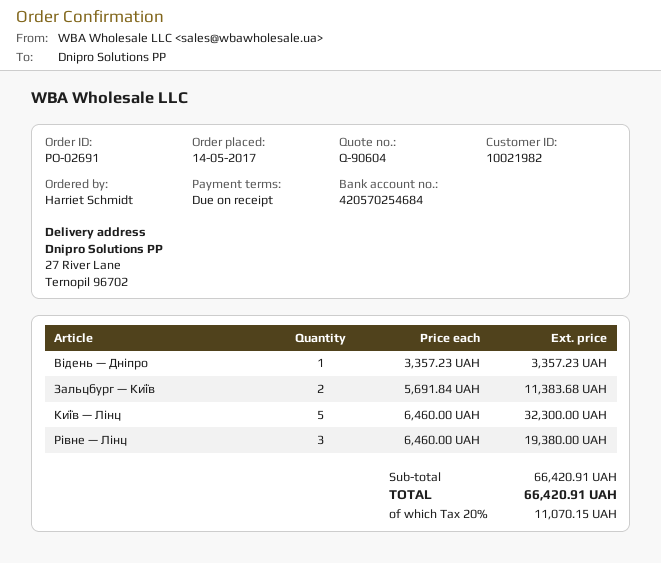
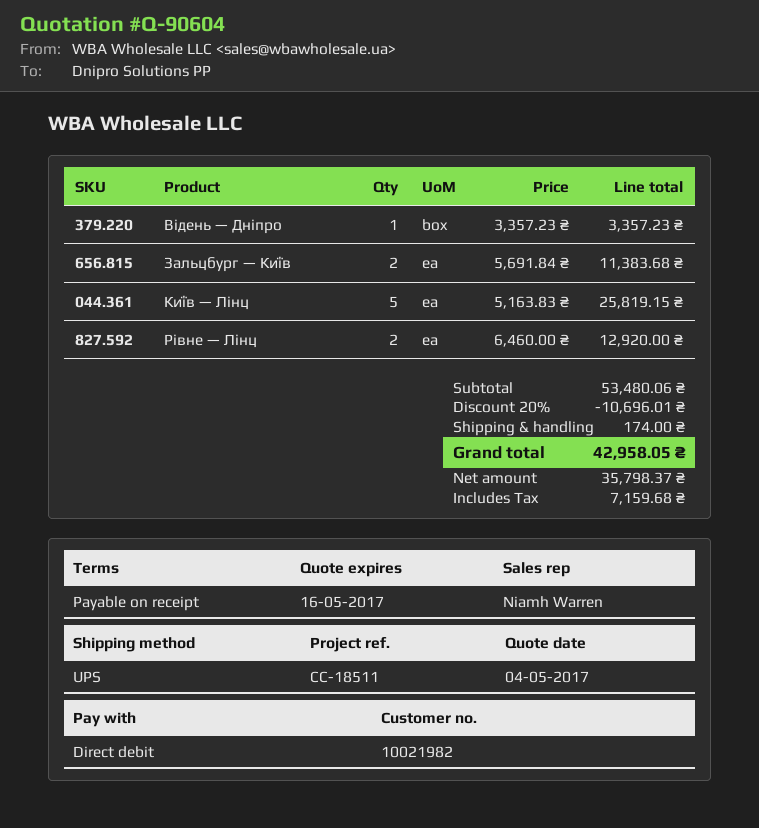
Київ — Лінц: 5 x 6460.00 = 32300.00 -> 5 x 5163.83 = 25819.15
Рівне — Лінц: 3 x 6460.00 = 19380.00 -> 2 x 6460.00 = 12920.00
subtotal: 66420.91 -> 53480.06
discount: none -> 20% = 10696.01
shipping: none -> 174.00
tax: 11070.15 -> 7159.68
total: 66420.91 -> 42958.05

